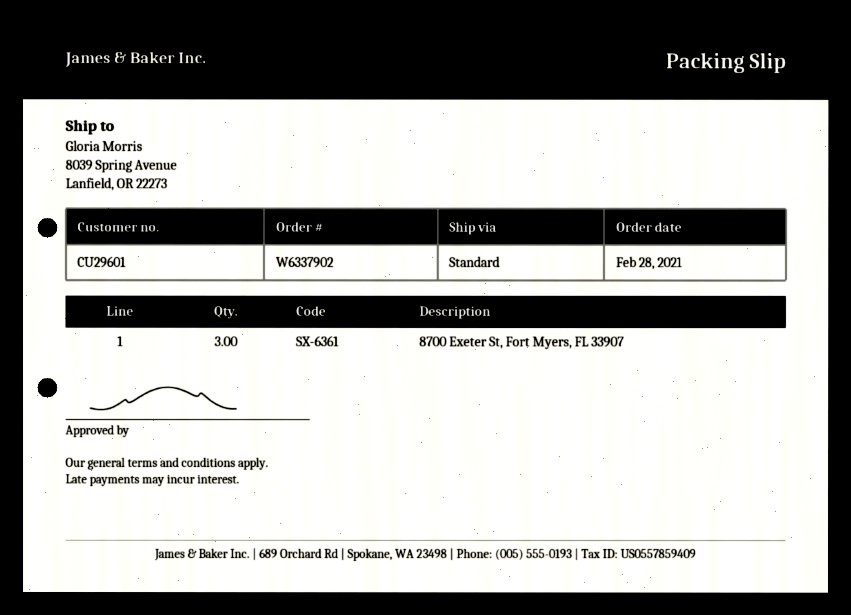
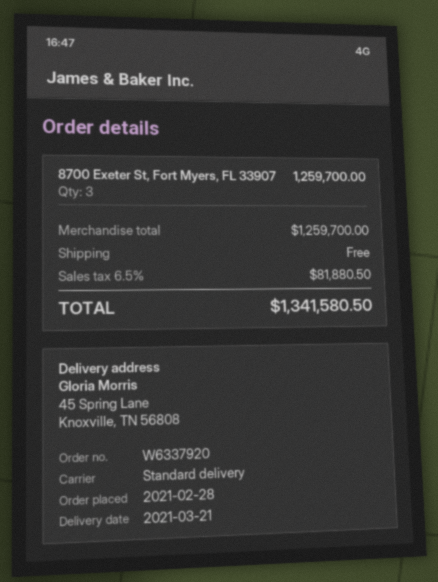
order number: W6337902 -> W6337920
ship to: 8039 Spring Avenue, Lanfield, OR 22273 -> 45 Spring Lane, Knoxville, TN 56808

